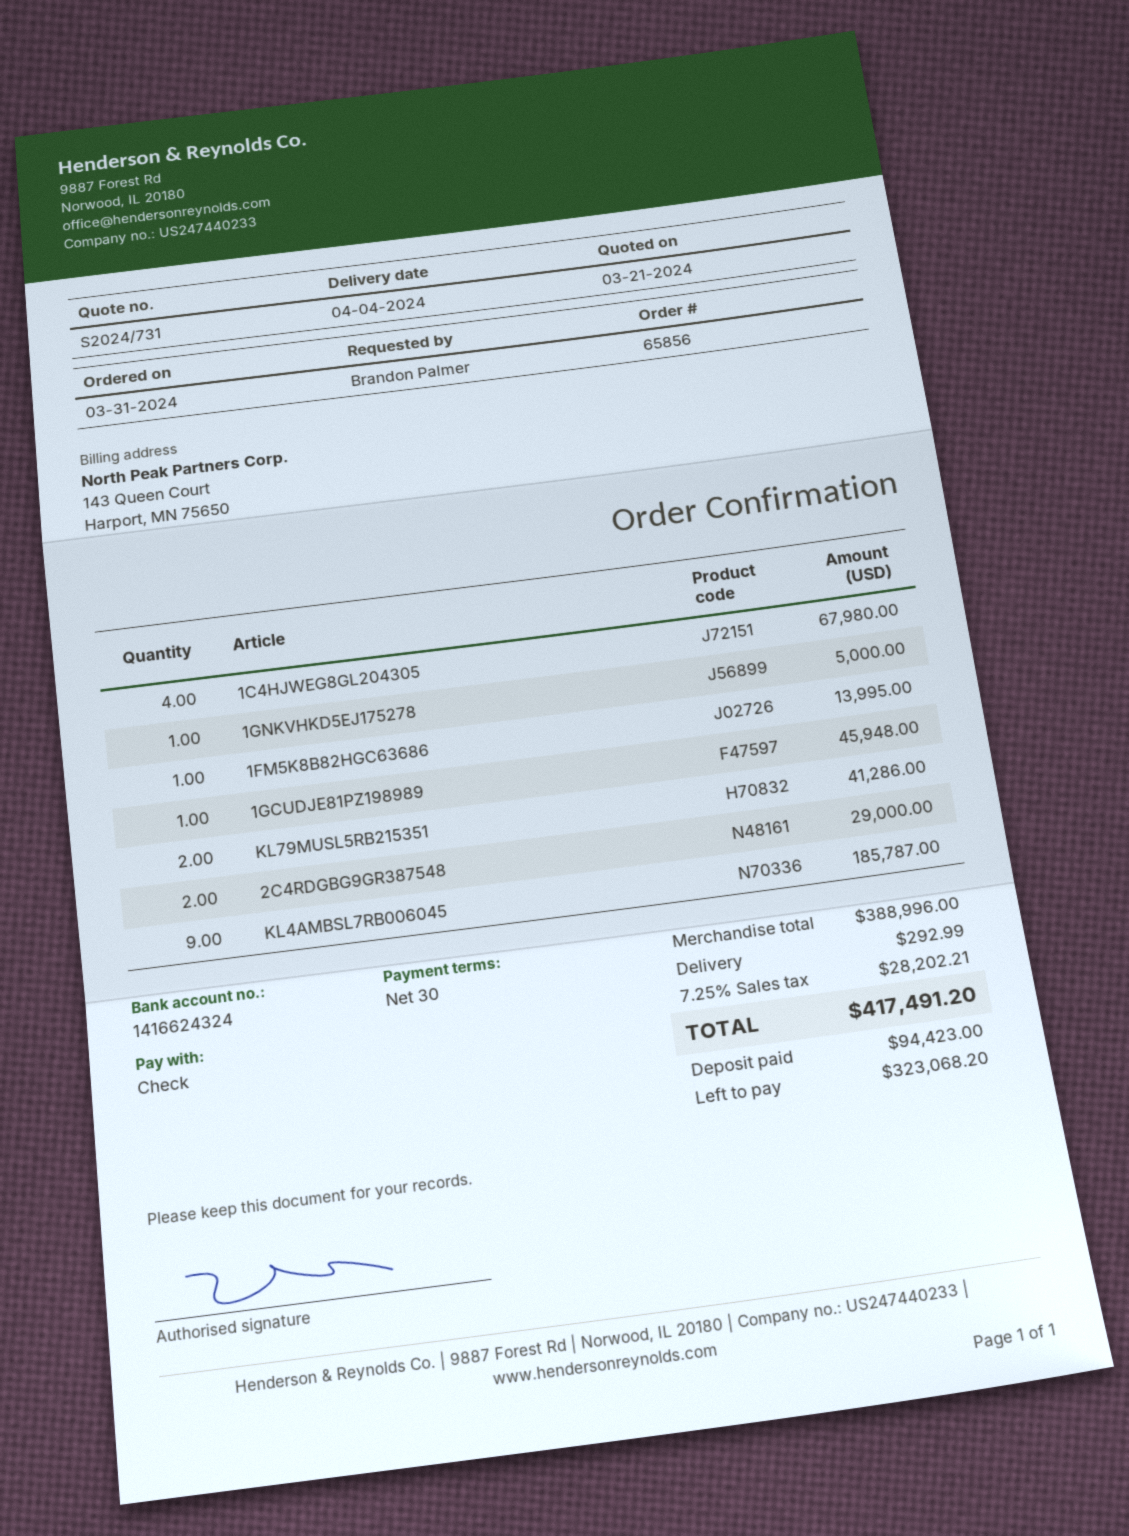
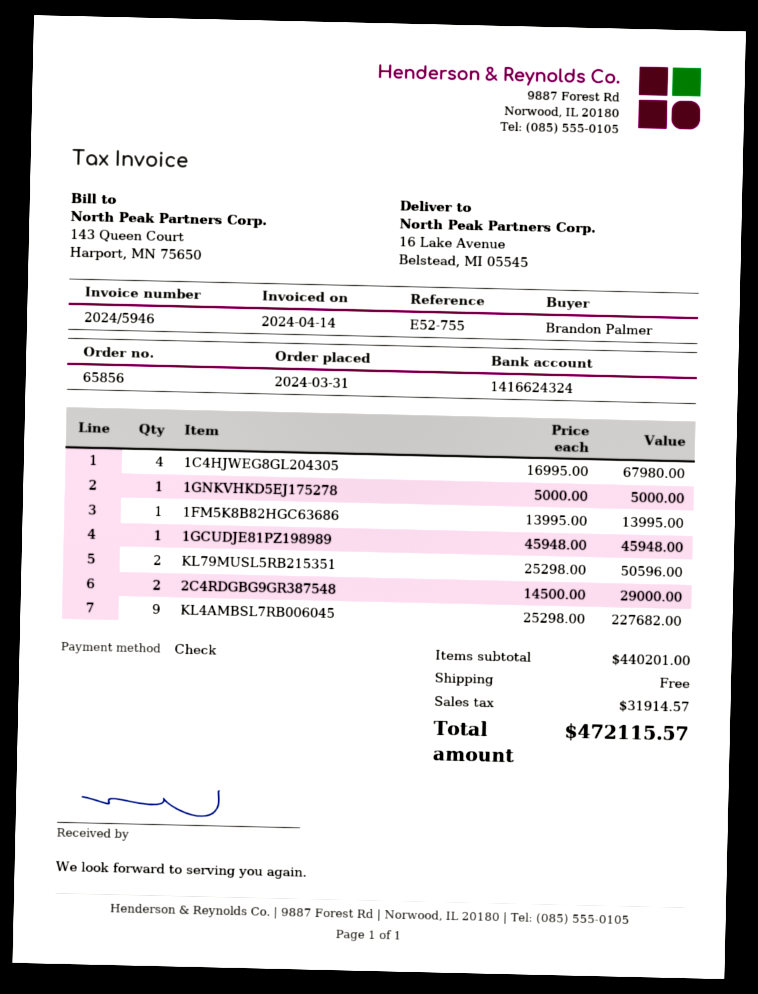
KL79MUSL5RB215351: 2 for 41286.00 -> 2 for 50596.00
KL4AMBSL7RB006045: 9 for 185787.00 -> 9 for 227682.00
subtotal: 388996.00 -> 440201.00
shipping: 292.99 -> 0.00
tax: 28202.21 -> 31914.57
total: 417491.20 -> 472115.57

